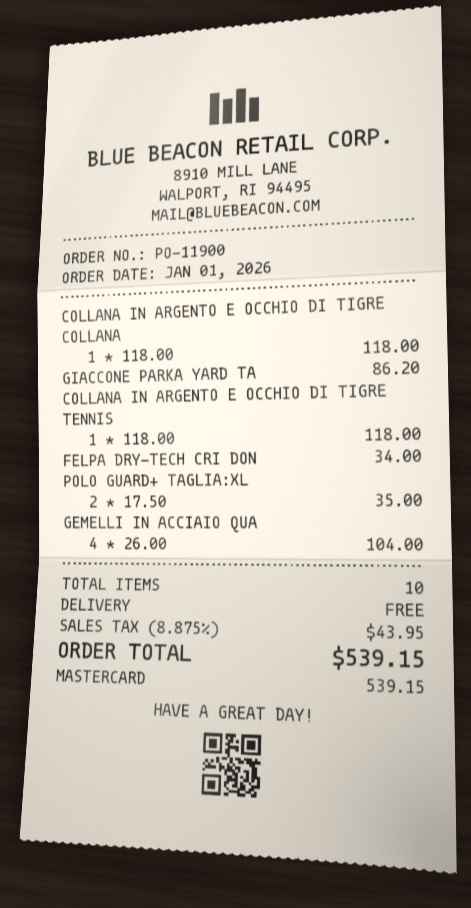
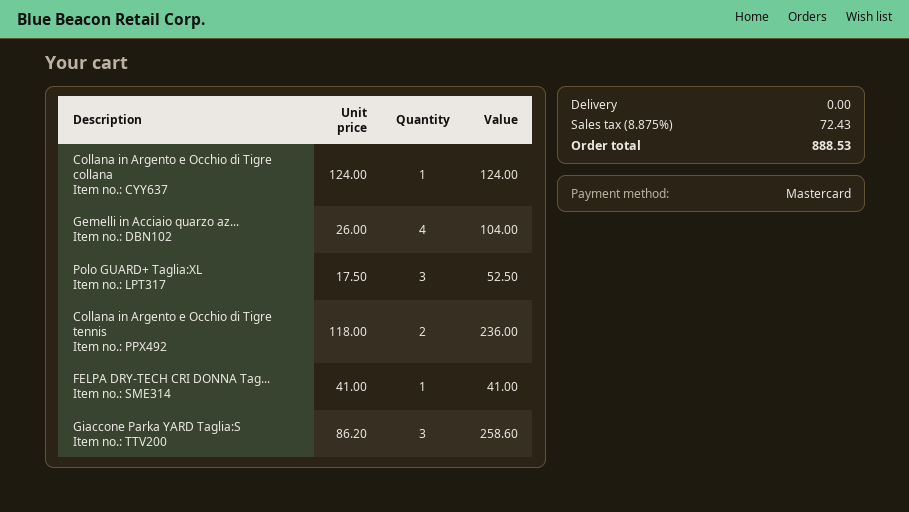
COLLANA IN ARGENTO E OCCHIO DI TIGRE COLLANA: 1 x 118.00 = 118.00 -> 1 x 124.00 = 124.00
GIACCONE PARKA YARD TA: 1 x 86.20 = 86.20 -> 3 x 86.20 = 258.60
COLLANA IN ARGENTO E OCCHIO DI TIGRE TENNIS: 1 x 118.00 = 118.00 -> 2 x 118.00 = 236.00
FELPA DRY-TECH CRI DON: 1 x 34.00 = 34.00 -> 1 x 41.00 = 41.00
POLO GUARD+ TAGLIA:XL: 2 x 17.50 = 35.00 -> 3 x 17.50 = 52.50
tax: 8.875% = 43.95 -> 8.875% = 72.43
total: 539.15 -> 888.53

